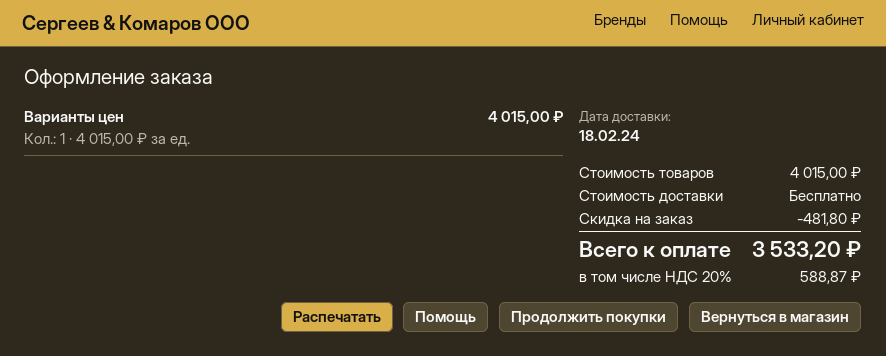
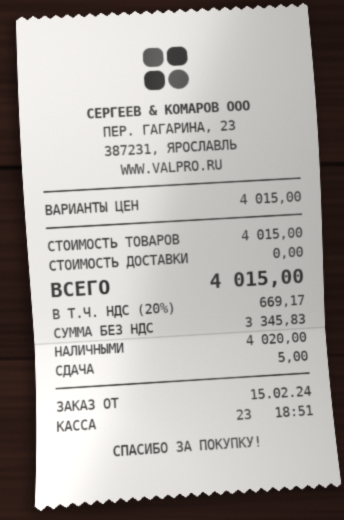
discount: 481.80 -> none
tax: 20% = 588.87 -> 20% = 669.17
total: 3533.20 -> 4015.00

